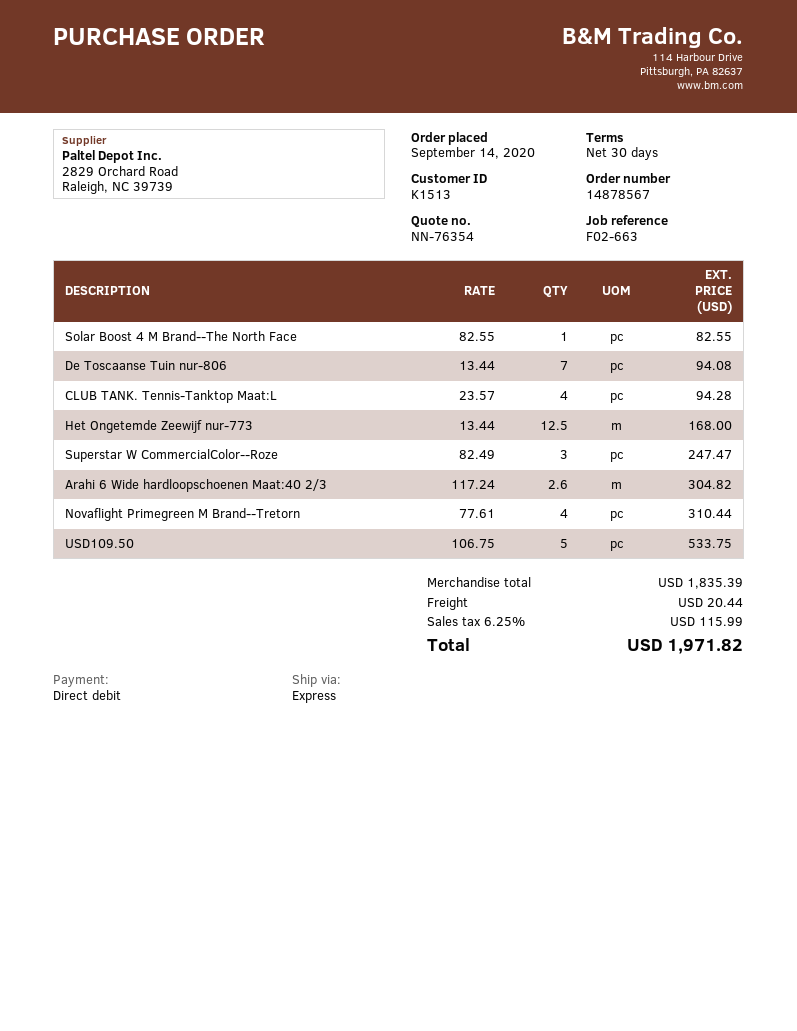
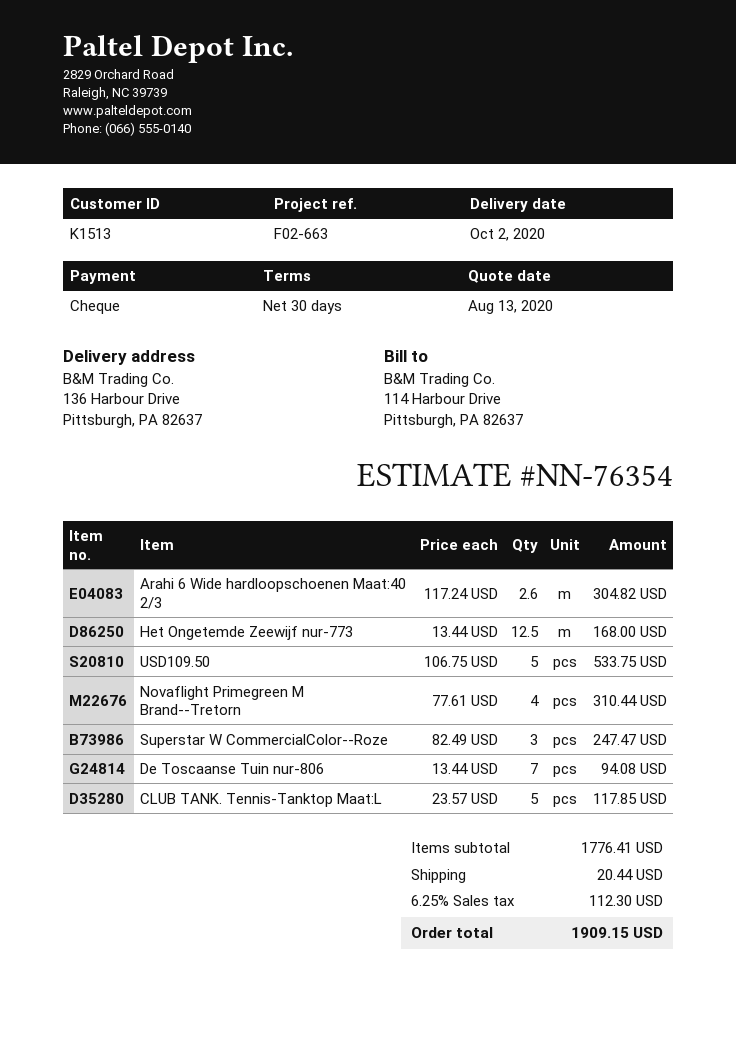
payment method: direct debit -> cheque
Solar Boost 4 M Brand--The North Face: 1 x 82.55 = 82.55 -> none
CLUB TANK. Tennis-Tanktop Maat:L: 4 x 23.57 = 94.28 -> 5 x 23.57 = 117.85
subtotal: 1835.39 -> 1776.41
tax: 6.25% = 115.99 -> 6.25% = 112.30
total: 1971.82 -> 1909.15

